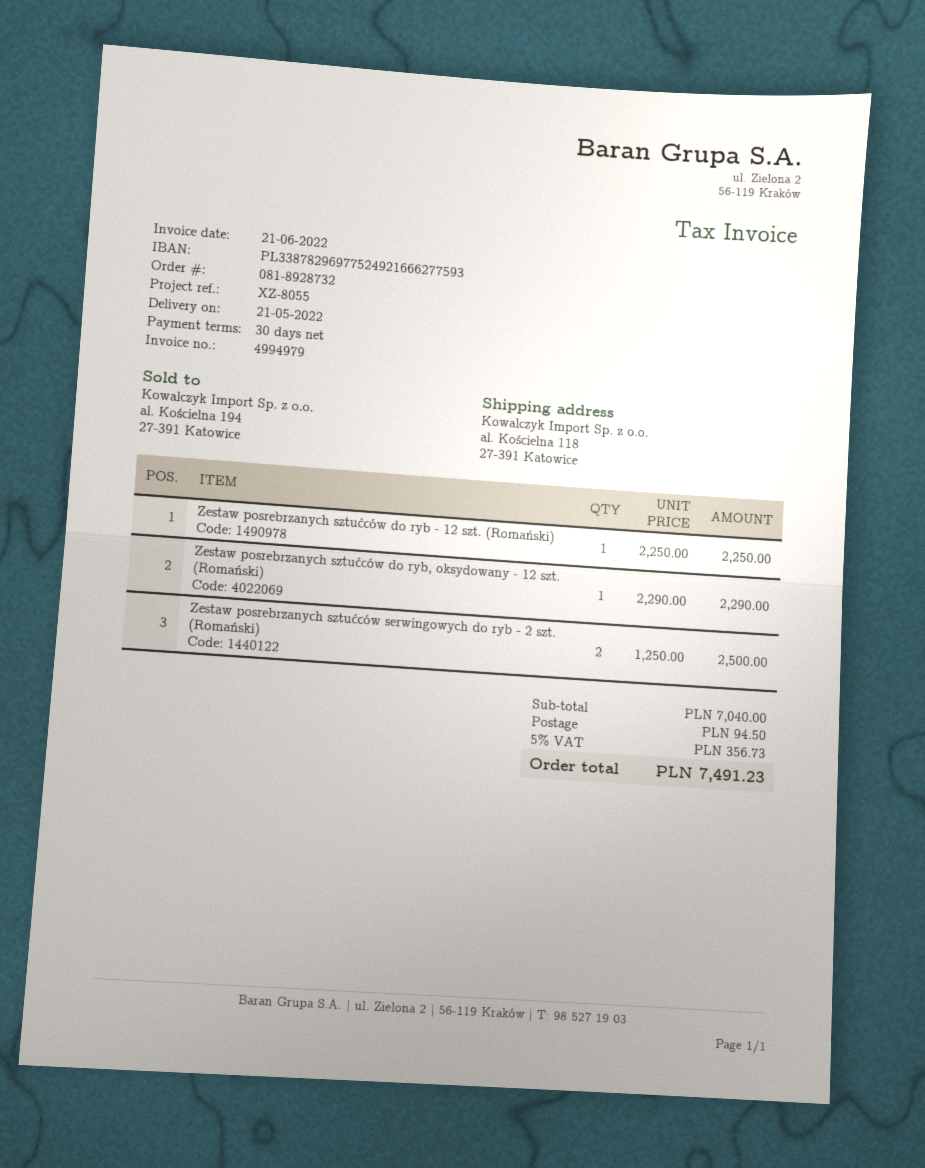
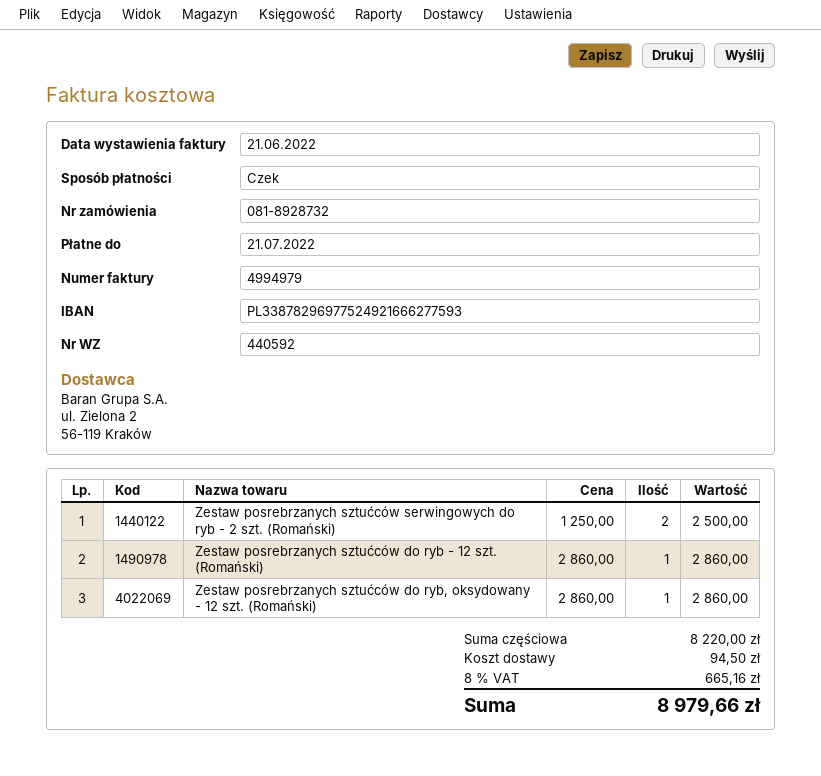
Zestaw posrebrzanych sztućców do ryb - 12 szt. (Romański): 1 x 2250.00 = 2250.00 -> 1 x 2860.00 = 2860.00
Zestaw posrebrzanych sztućców do ryb, oksydowany - 12 szt. (Romański): 1 x 2290.00 = 2290.00 -> 1 x 2860.00 = 2860.00
subtotal: 7040.00 -> 8220.00
tax: 5% = 356.73 -> 8% = 665.16
total: 7491.23 -> 8979.66

